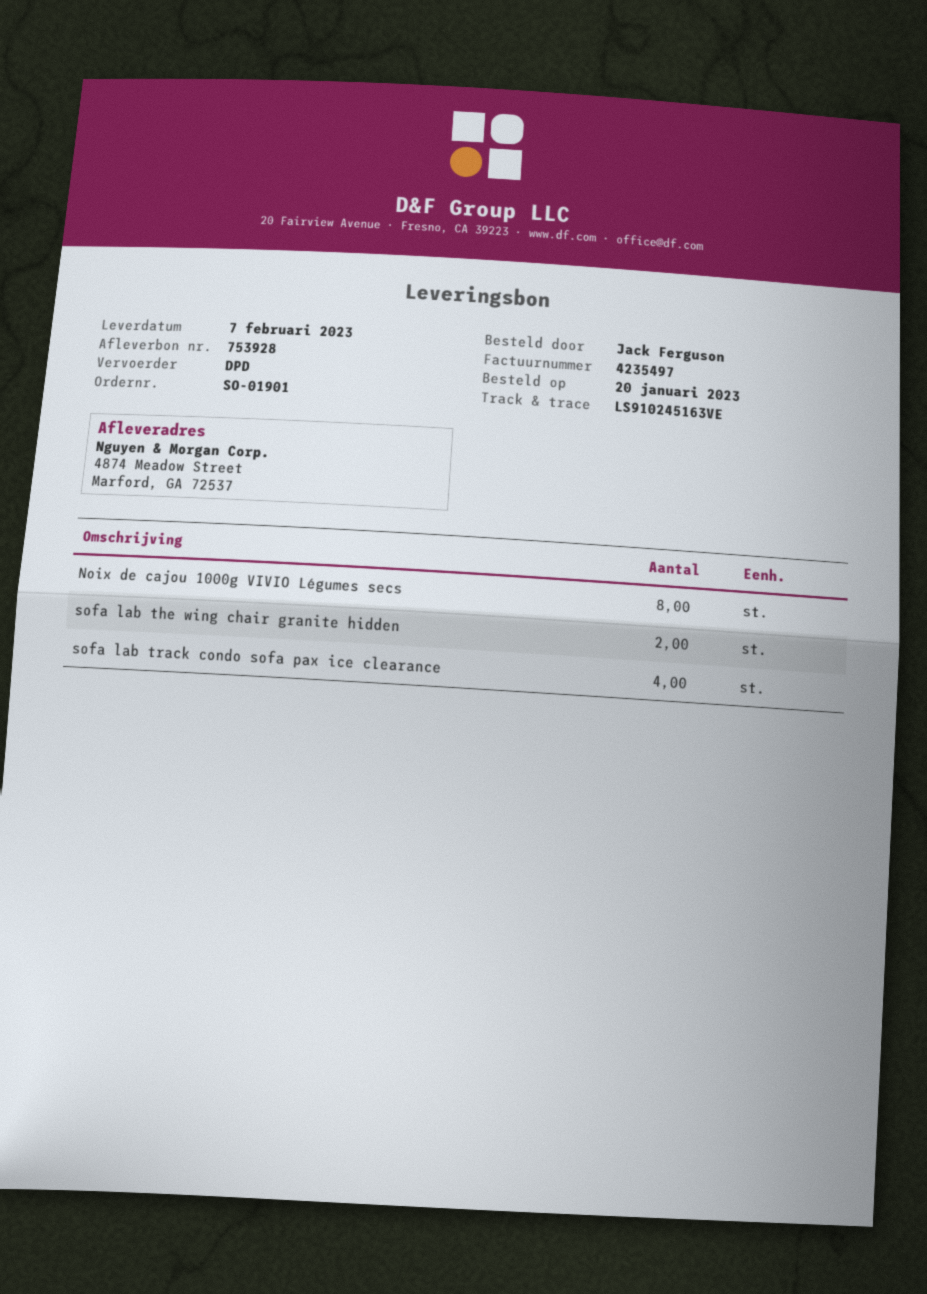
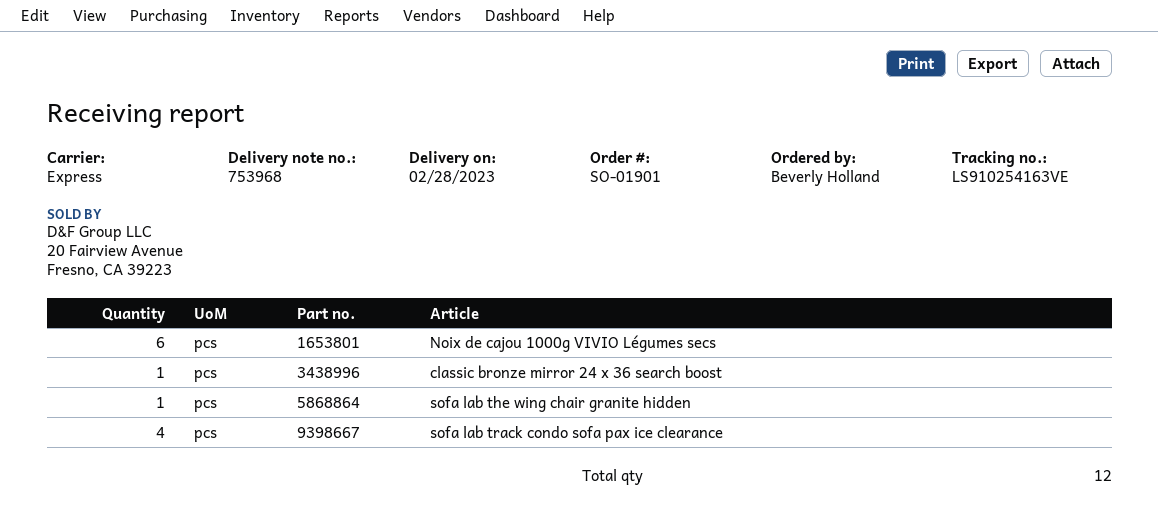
delivery note number: 753928 -> 753968
delivery date: 2023-02-07 -> 2023-02-28
ordered by: Jack Ferguson -> Beverly Holland
shipping method: DPD -> express
tracking number: LS910245163VE -> LS910254163VE
Noix de cajou 1000g VIVIO Légumes secs: 8 -> 6
sofa lab the wing chair granite hidden: 2 -> 1
classic bronze mirror 24 x 36 search boost: none -> 1

